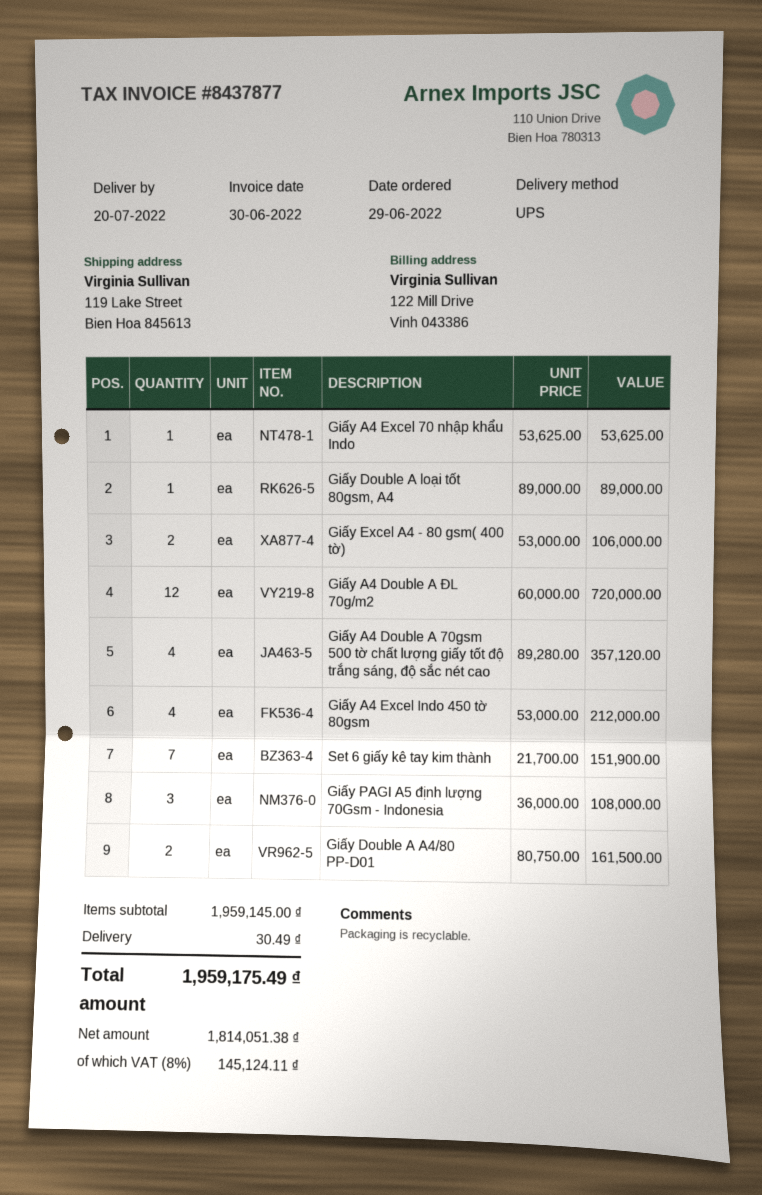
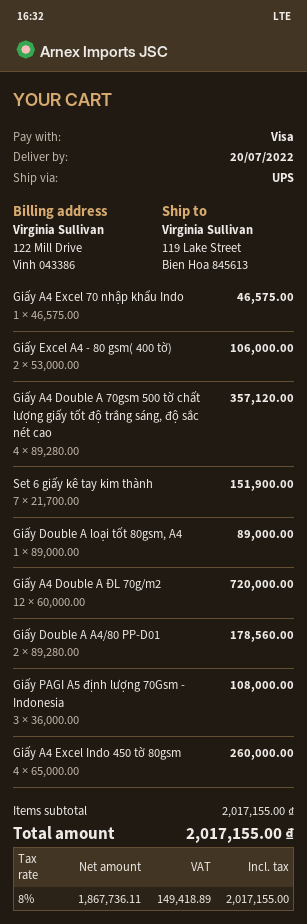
Giấy A4 Excel 70 nhập khẩu Indo: 1 x 53625.00 = 53625.00 -> 1 x 46575.00 = 46575.00
Giấy A4 Excel Indo 450 tờ 80gsm: 4 x 53000.00 = 212000.00 -> 4 x 65000.00 = 260000.00
Giấy Double A A4/80 PP-D01: 2 x 80750.00 = 161500.00 -> 2 x 89280.00 = 178560.00
subtotal: 1959145.00 -> 2017155.00
shipping: 30.49 -> none
net: 1814051.38 -> 1867736.11
tax: 8% = 145124.11 -> 8% = 149418.89
total: 1959175.49 -> 2017155.00

